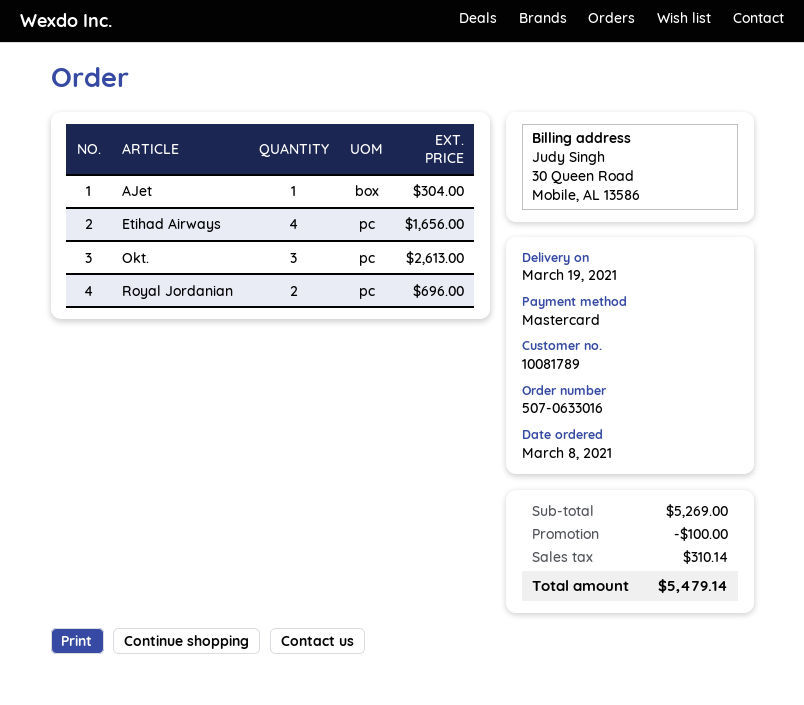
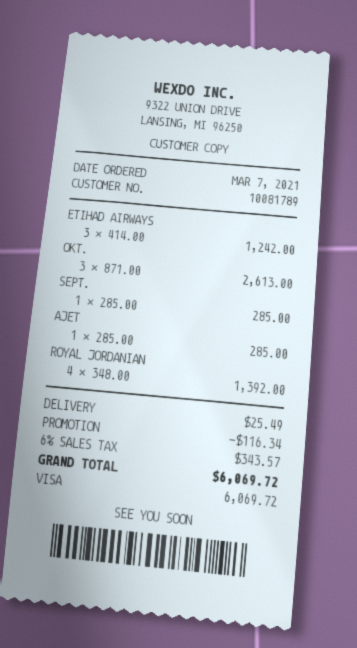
order date: 2021-03-08 -> 2021-03-07
payment method: Mastercard -> Visa
AJet: 1 for 304.00 -> 1 for 285.00
Etihad Airways: 4 for 1656.00 -> 3 for 1242.00
Royal Jordanian: 2 for 696.00 -> 4 for 1392.00
SEPT.: none -> 1 for 285.00
discount: 100.00 -> 116.34
shipping: none -> 25.49
tax: 310.14 -> 343.57
total: 5479.14 -> 6069.72

